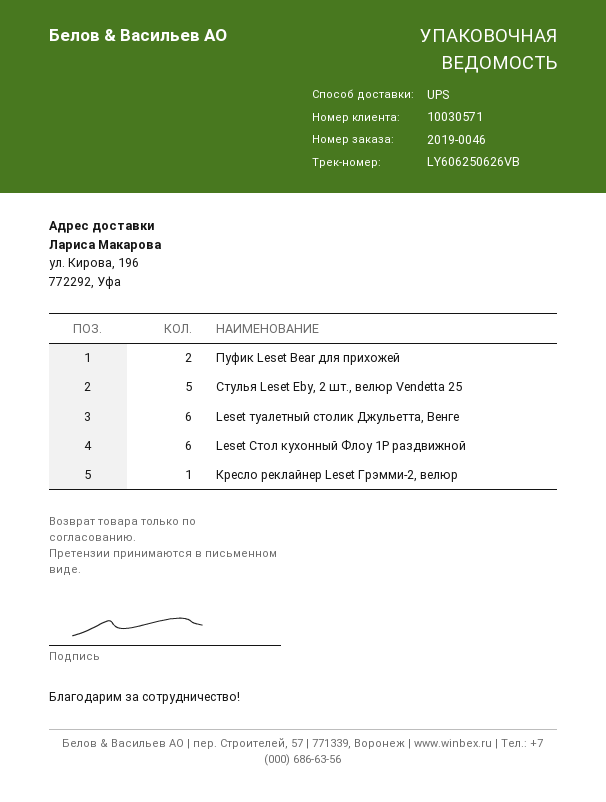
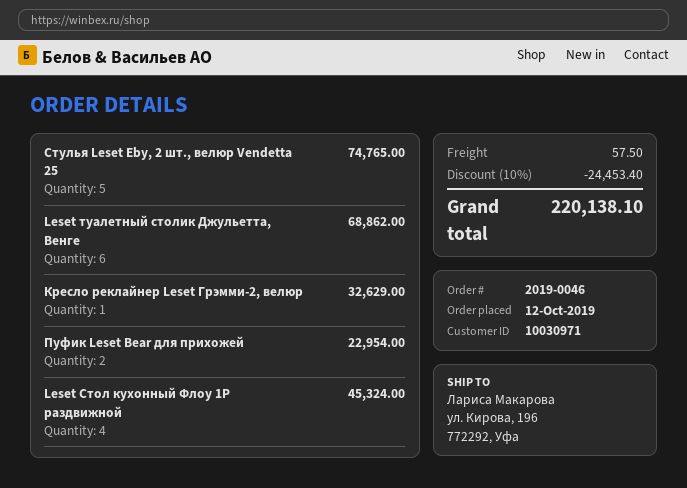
customer number: 10030571 -> 10030971
Leset Стол кухонный Флоу 1Р раздвижной: 6 -> 4

